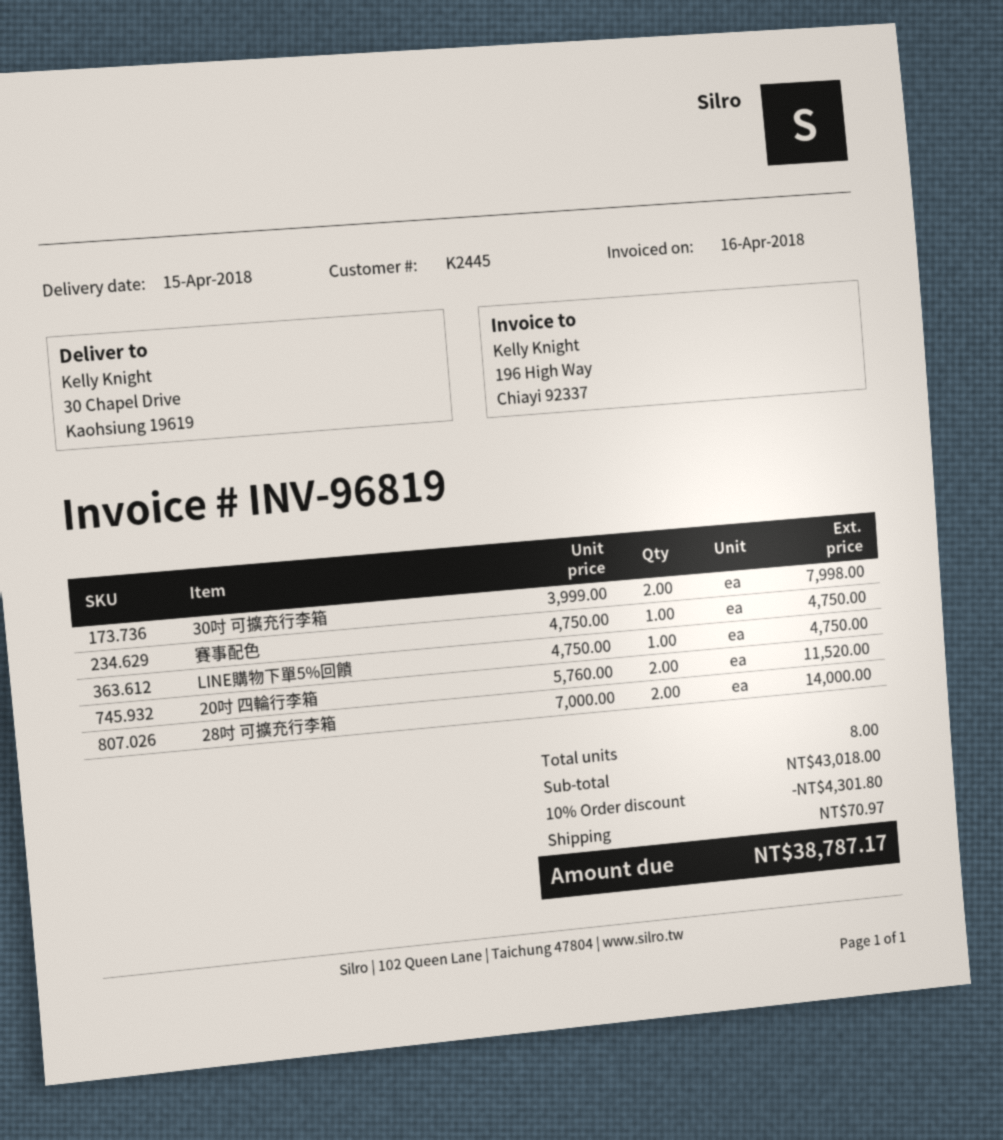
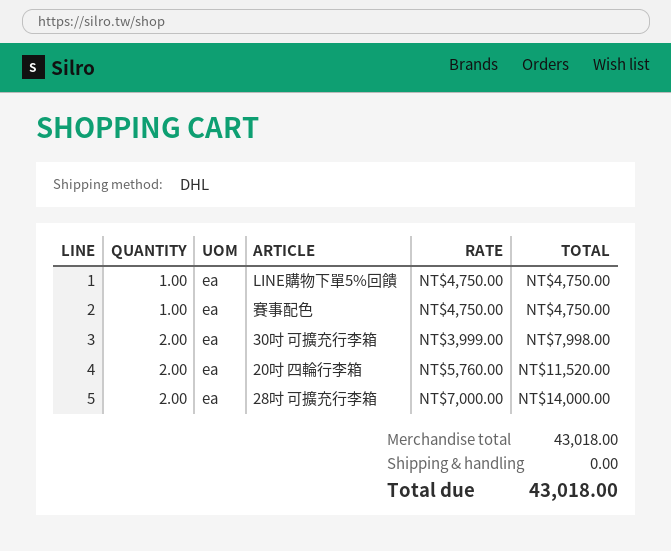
discount: 10% = 4301.80 -> none
shipping: 70.97 -> 0.00
total: 38787.17 -> 43018.00

